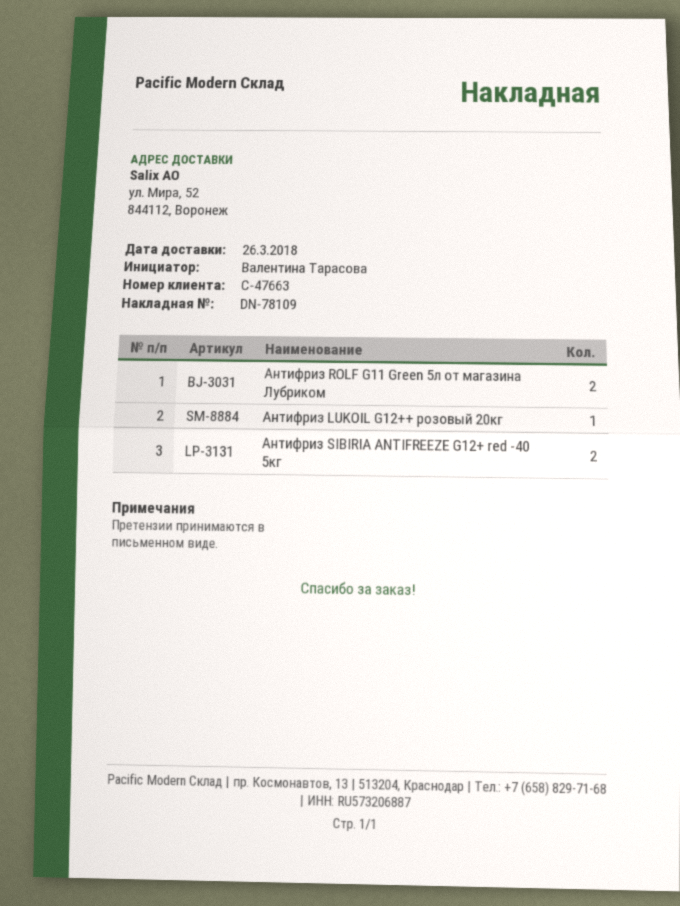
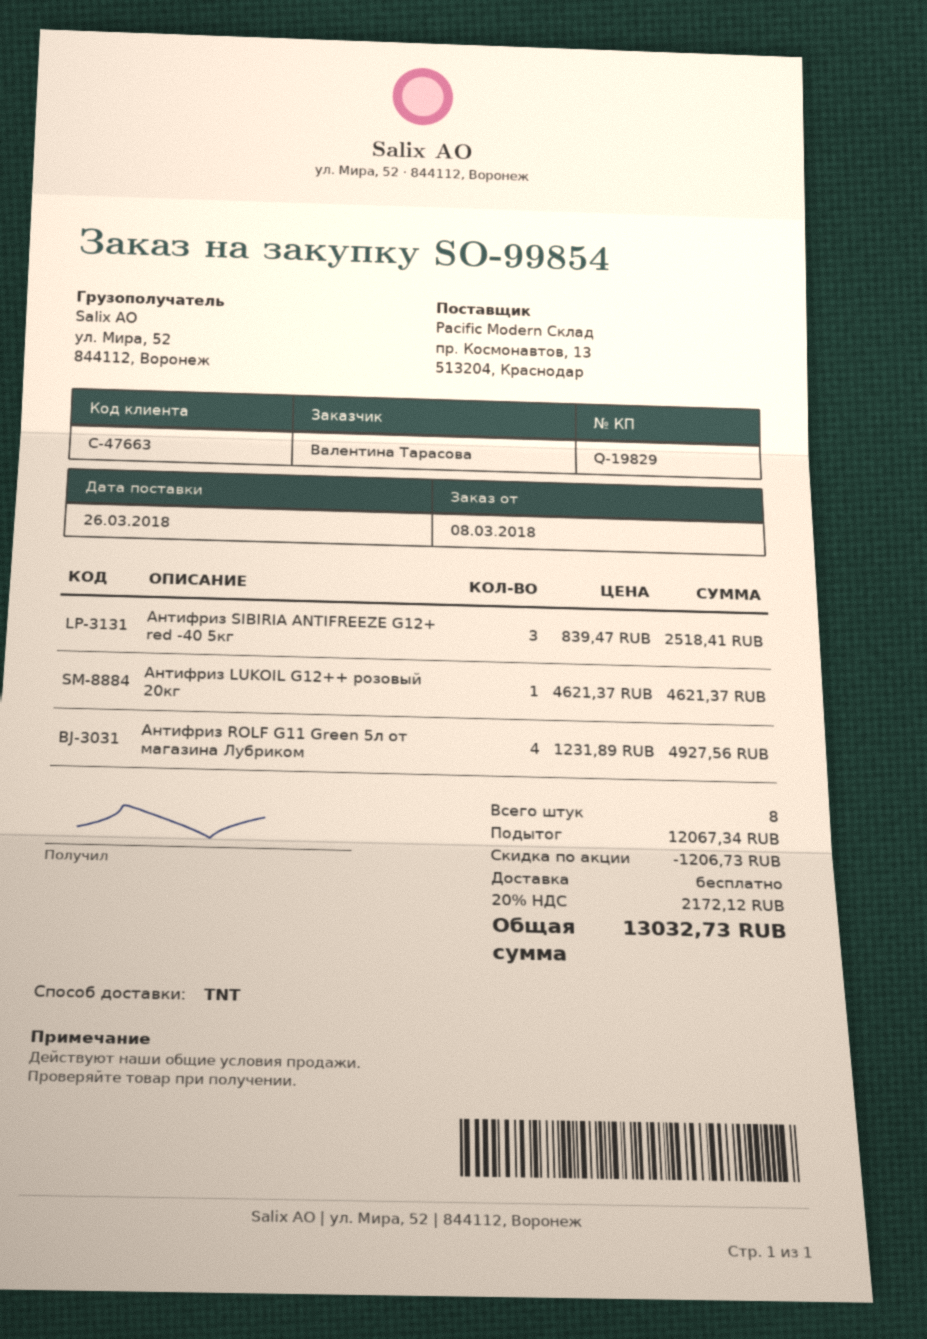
Антифриз ROLF G11 Green 5л от магазина Лубриком: 2 -> 4
Антифриз SIBIRIA ANTIFREEZE G12+ red -40 5кг: 2 -> 3

